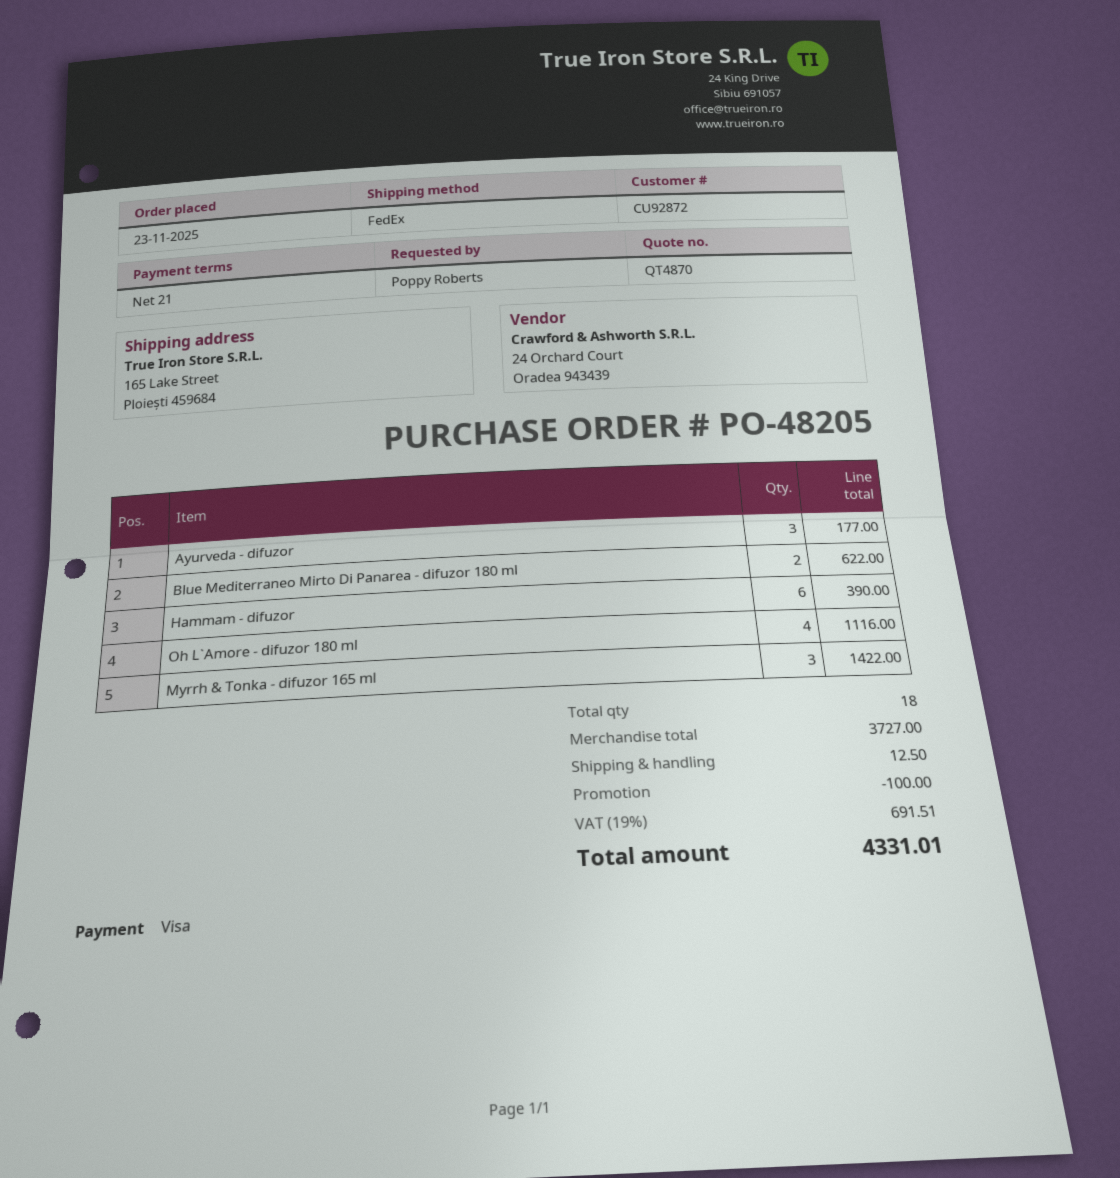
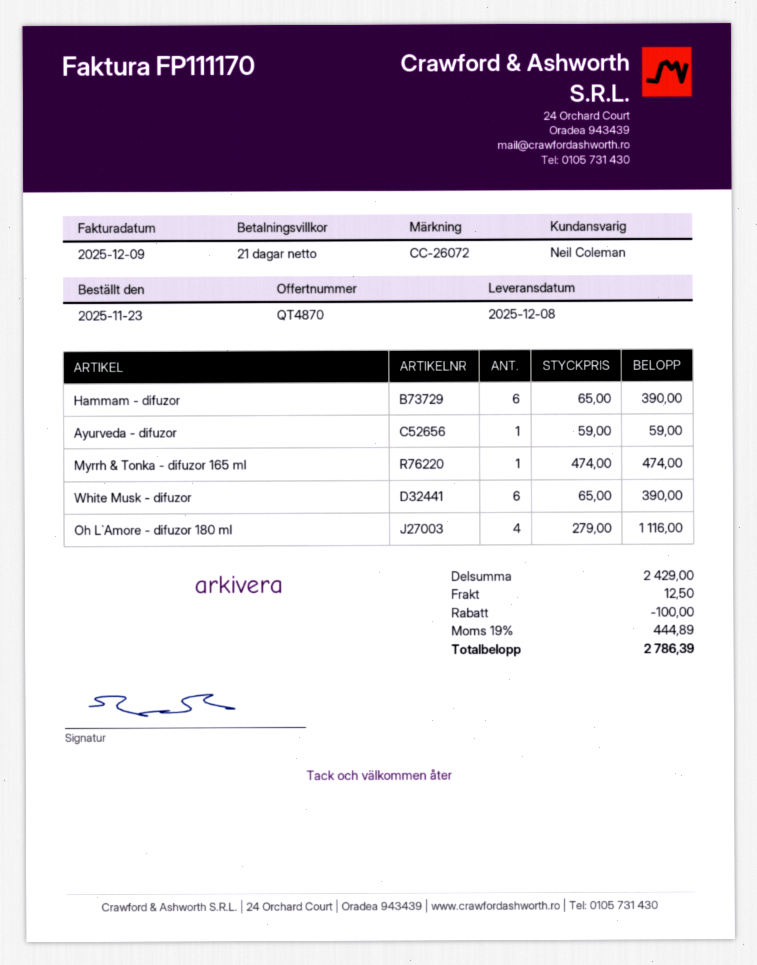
Ayurveda - difuzor: 3 for 177.00 -> 1 for 59.00
Blue Mediterraneo Mirto Di Panarea - difuzor 180 ml: 2 for 622.00 -> none
Myrrh & Tonka - difuzor 165 ml: 3 for 1422.00 -> 1 for 474.00
White Musk - difuzor: none -> 6 for 390.00
subtotal: 3727.00 -> 2429.00
tax: 19% = 691.51 -> 19% = 444.89
total: 4331.01 -> 2786.39

